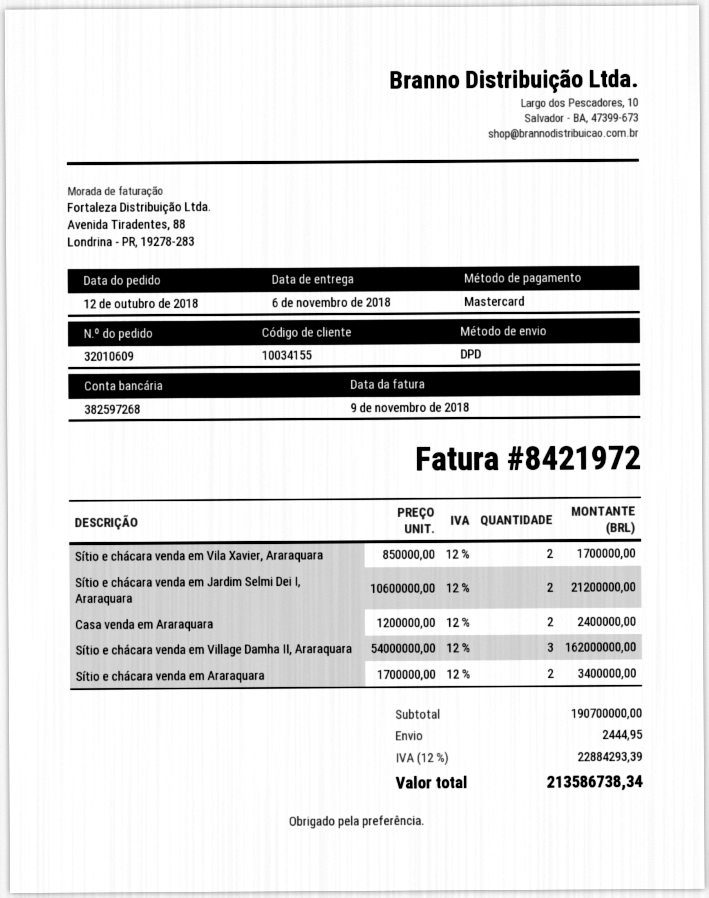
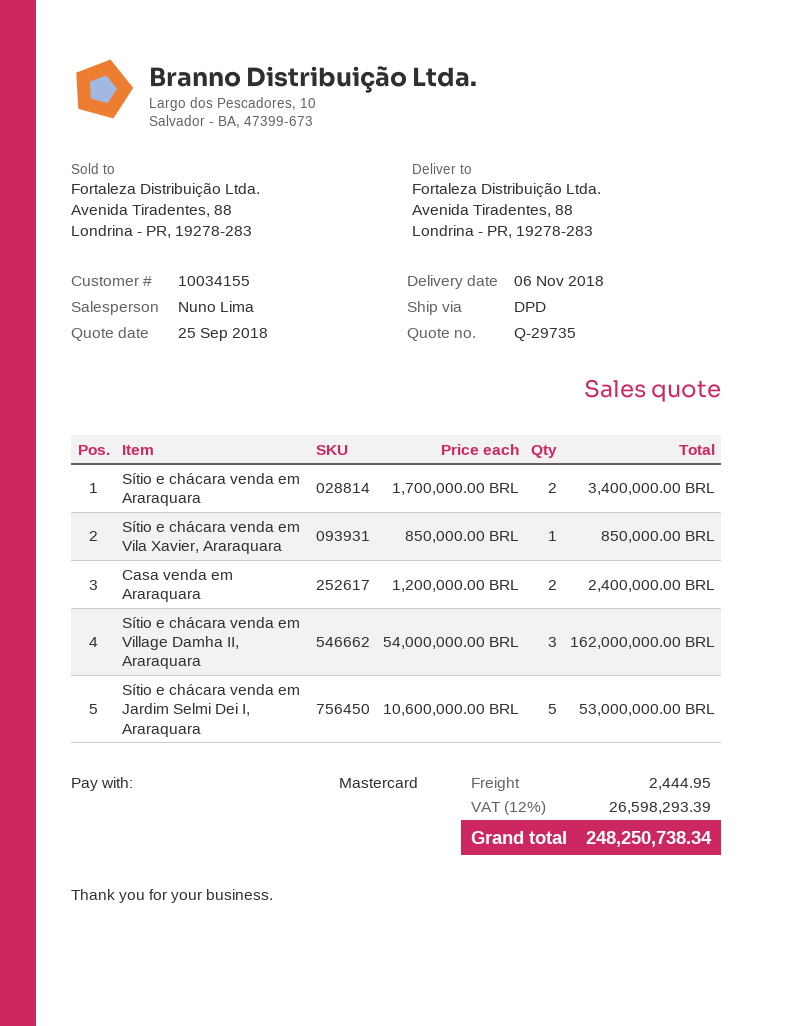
Sítio e chácara venda em Vila Xavier, Araraquara: 2 x 850000.00 = 1700000.00 -> 1 x 850000.00 = 850000.00
Sítio e chácara venda em Jardim Selmi Dei I, Araraquara: 2 x 10600000.00 = 21200000.00 -> 5 x 10600000.00 = 53000000.00
tax: 12% = 22884293.39 -> 12% = 26598293.39
total: 213586738.34 -> 248250738.34

